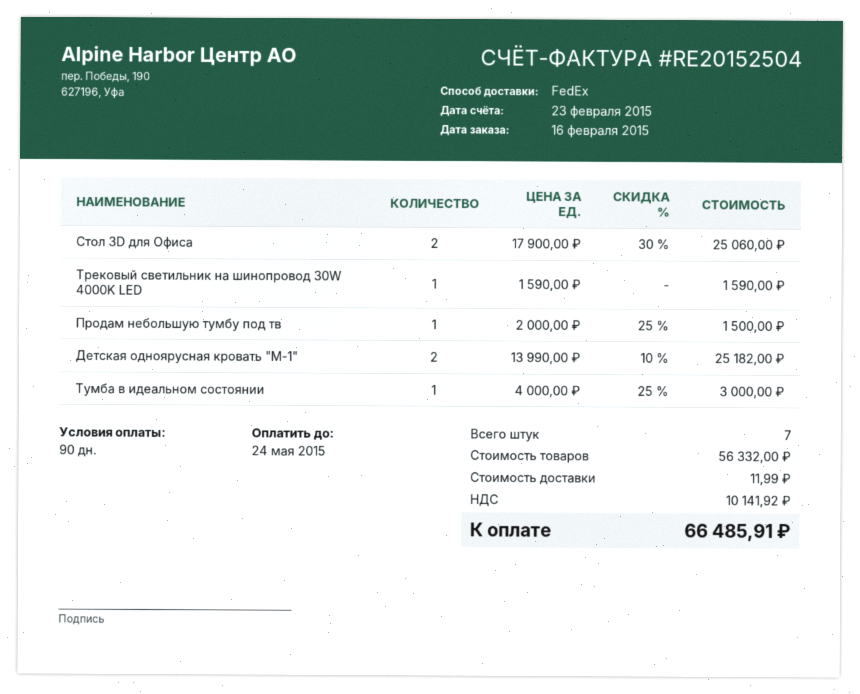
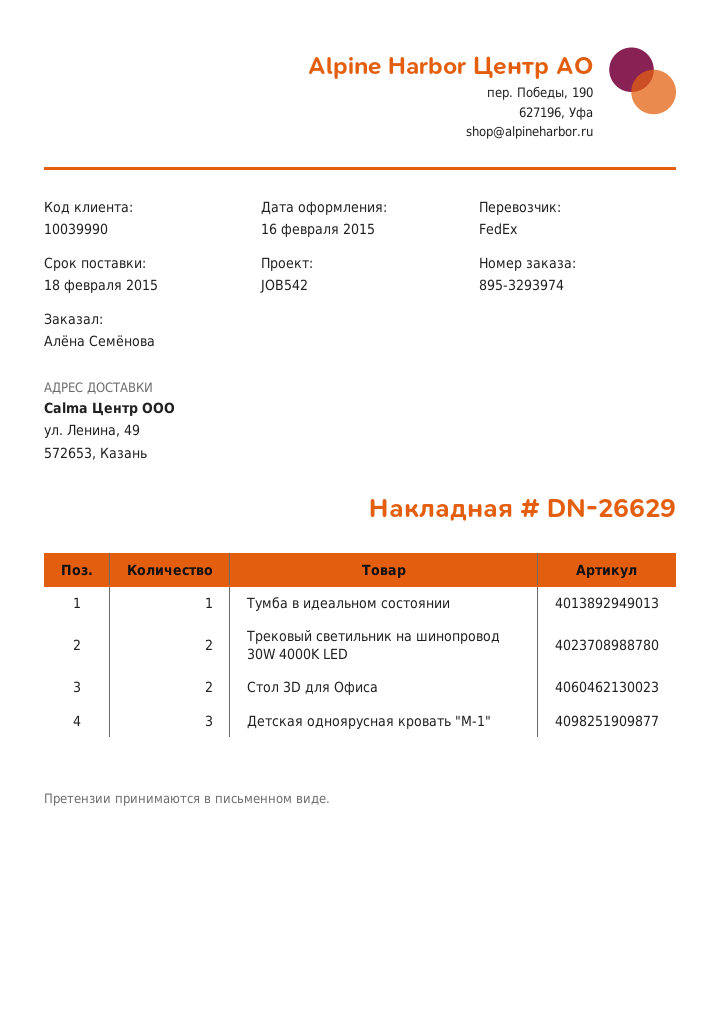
Трековый светильник на шинопровод 30W 4000K LED: 1 -> 2
Продам небольшую тумбу под тв: 1 -> none
Детская одноярусная кровать "М-1": 2 -> 3

